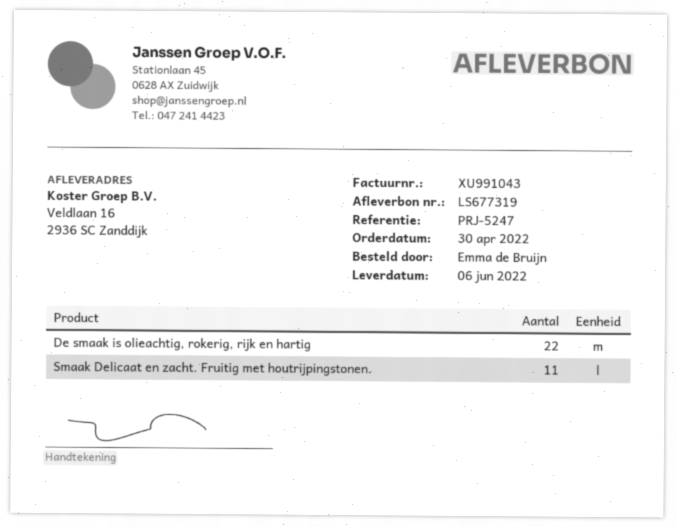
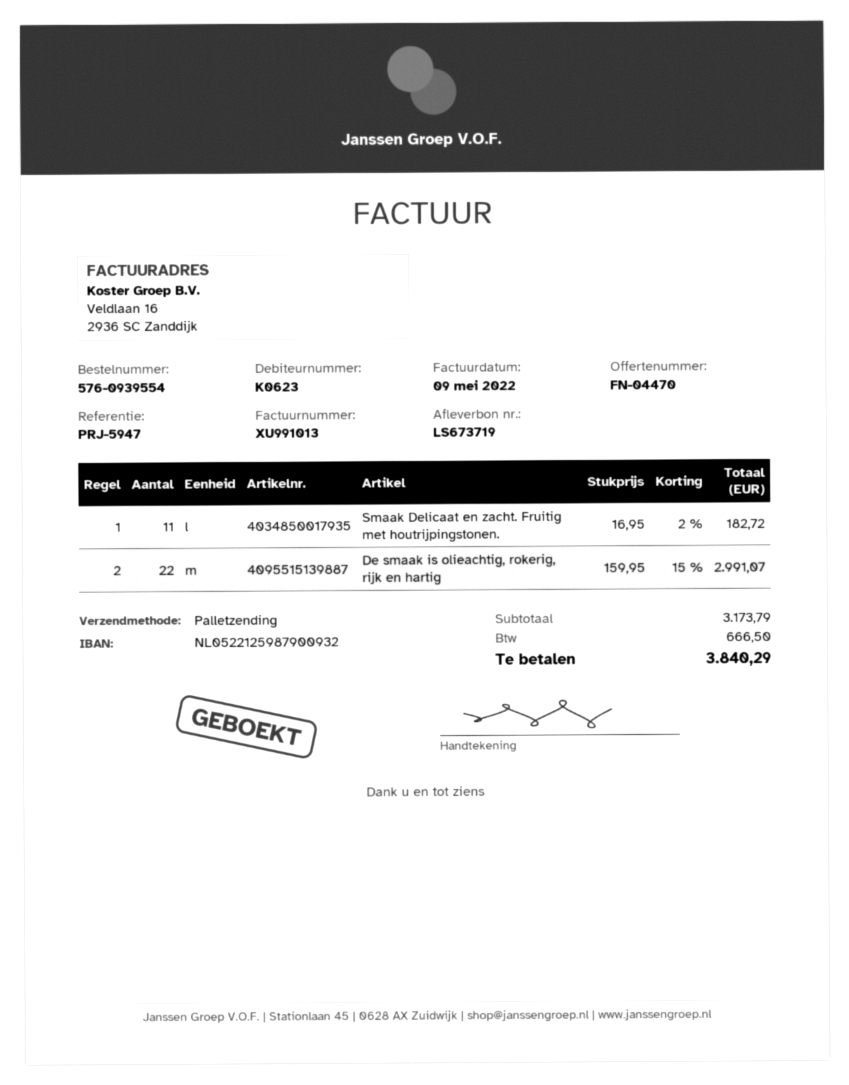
delivery note number: LS677319 -> LS673719
invoice number: XU991043 -> XU991013
reference: PRJ-5247 -> PRJ-5947

